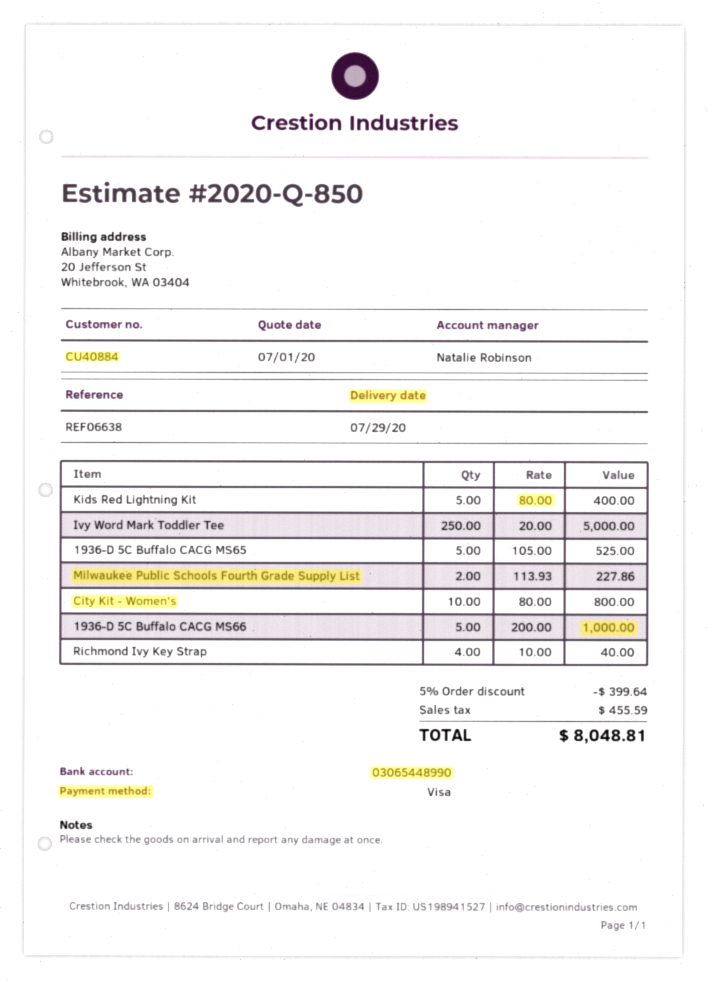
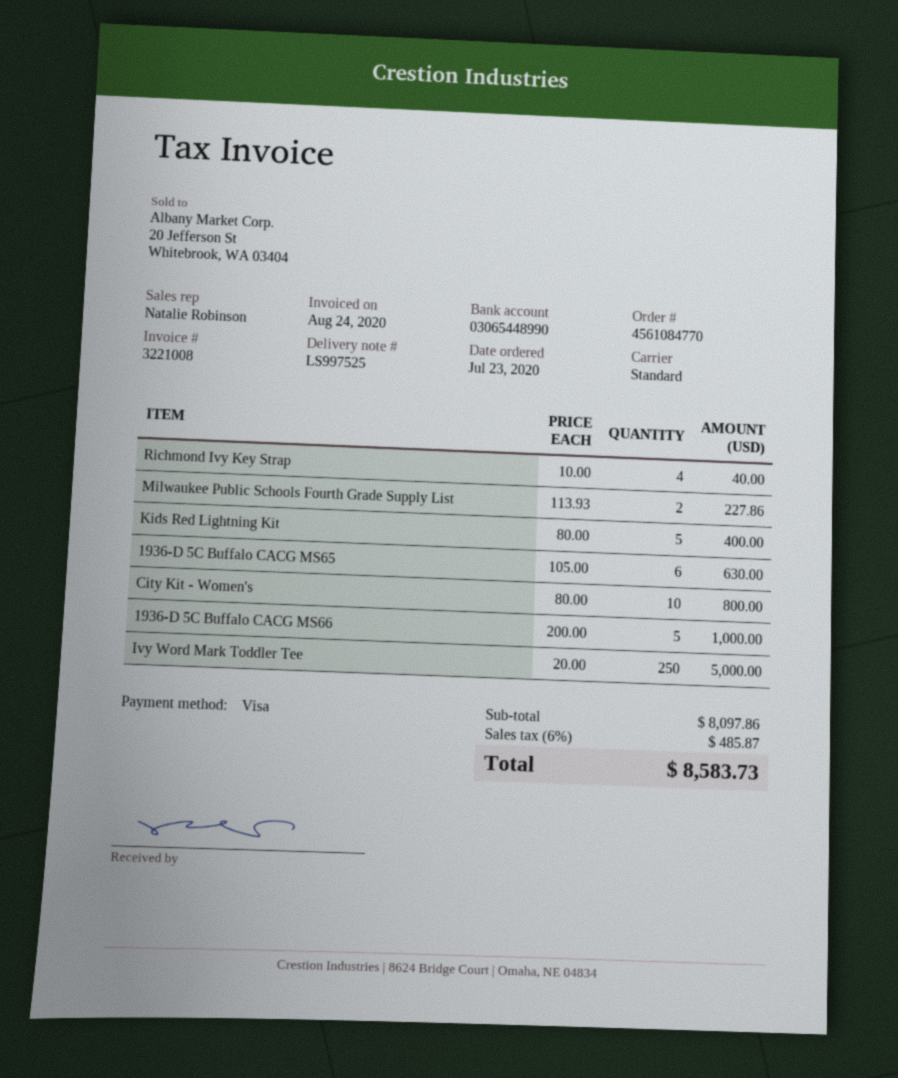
1936-D 5C Buffalo CACG MS65: 5 x 105.00 = 525.00 -> 6 x 105.00 = 630.00
discount: 5% = 399.64 -> none
tax: 455.59 -> 485.87
total: 8048.81 -> 8583.73

